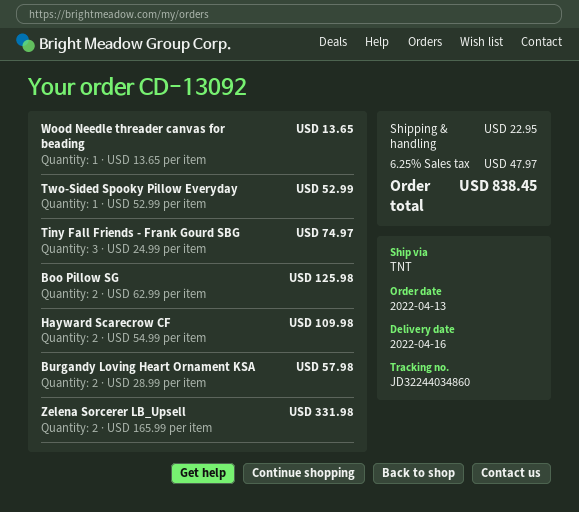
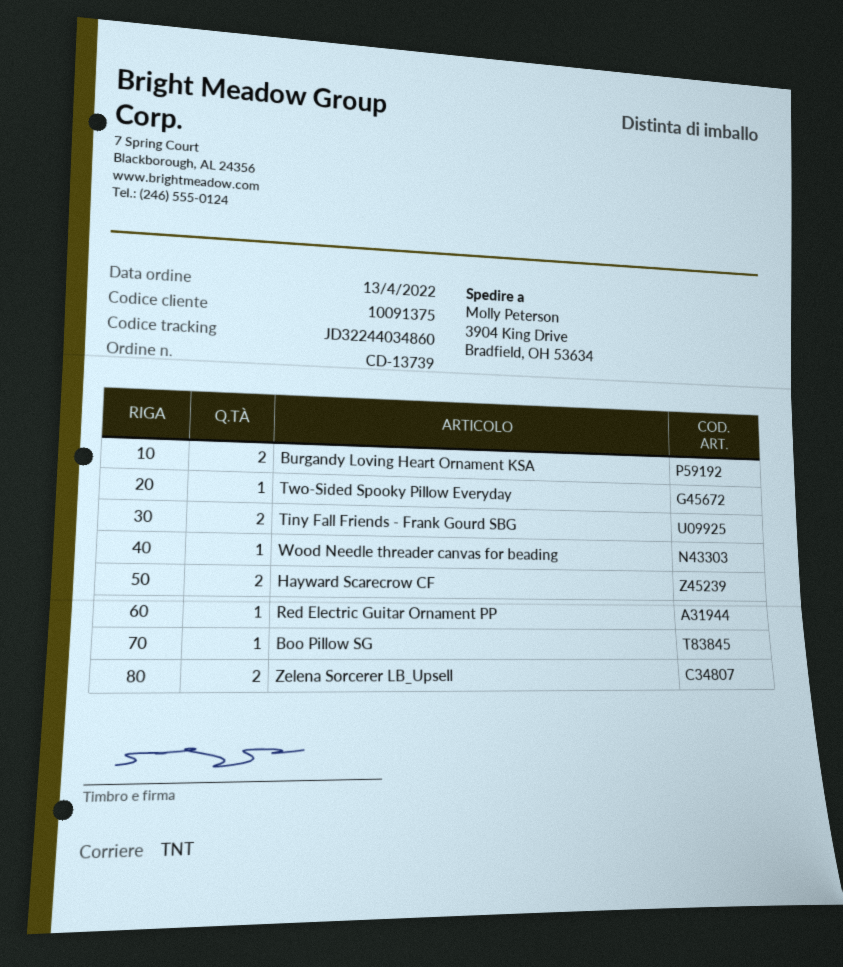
order number: CD-13092 -> CD-13739
Tiny Fall Friends - Frank Gourd SBG: 3 -> 2
Boo Pillow SG: 2 -> 1
Red Electric Guitar Ornament PP: none -> 1

